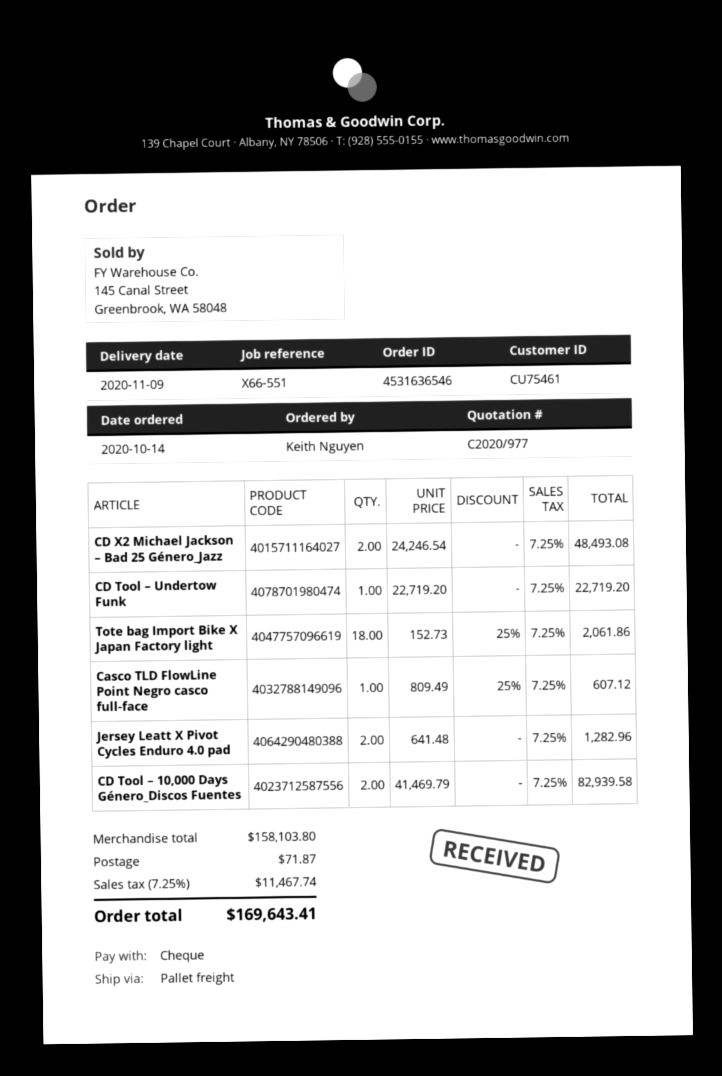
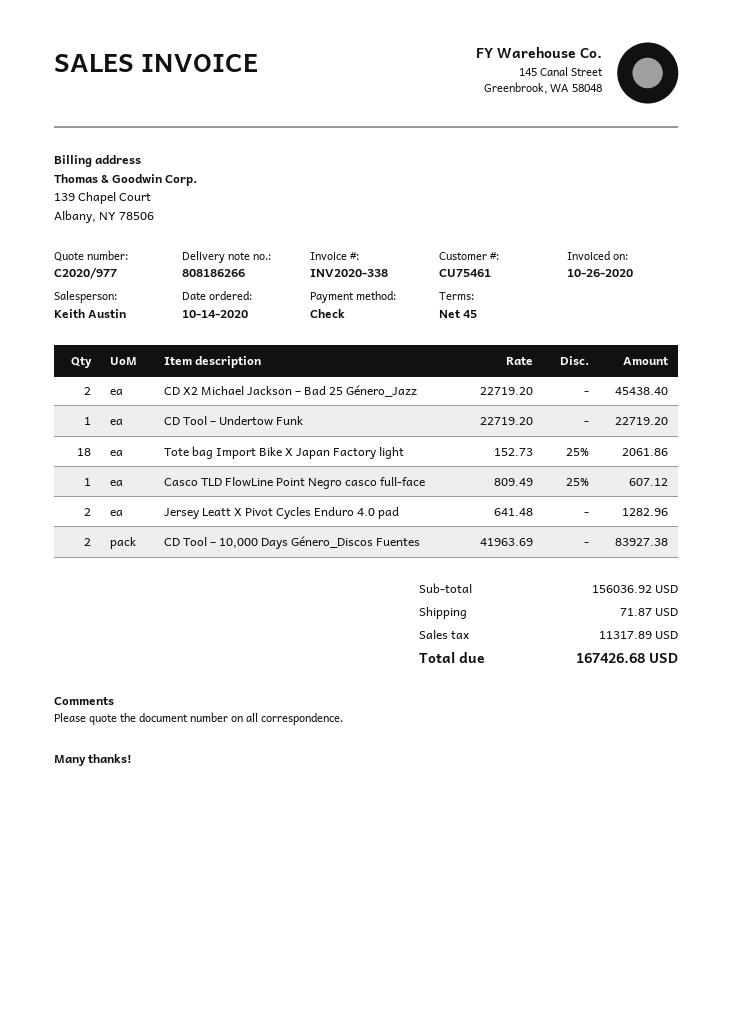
CD X2 Michael Jackson – Bad 25 Género_Jazz: 2 x 24246.54 = 48493.08 -> 2 x 22719.20 = 45438.40
CD Tool – 10,000 Days Género_Discos Fuentes: 2 x 41469.79 = 82939.58 -> 2 x 41963.69 = 83927.38
subtotal: 158103.80 -> 156036.92
tax: 11467.74 -> 11317.89
total: 169643.41 -> 167426.68

